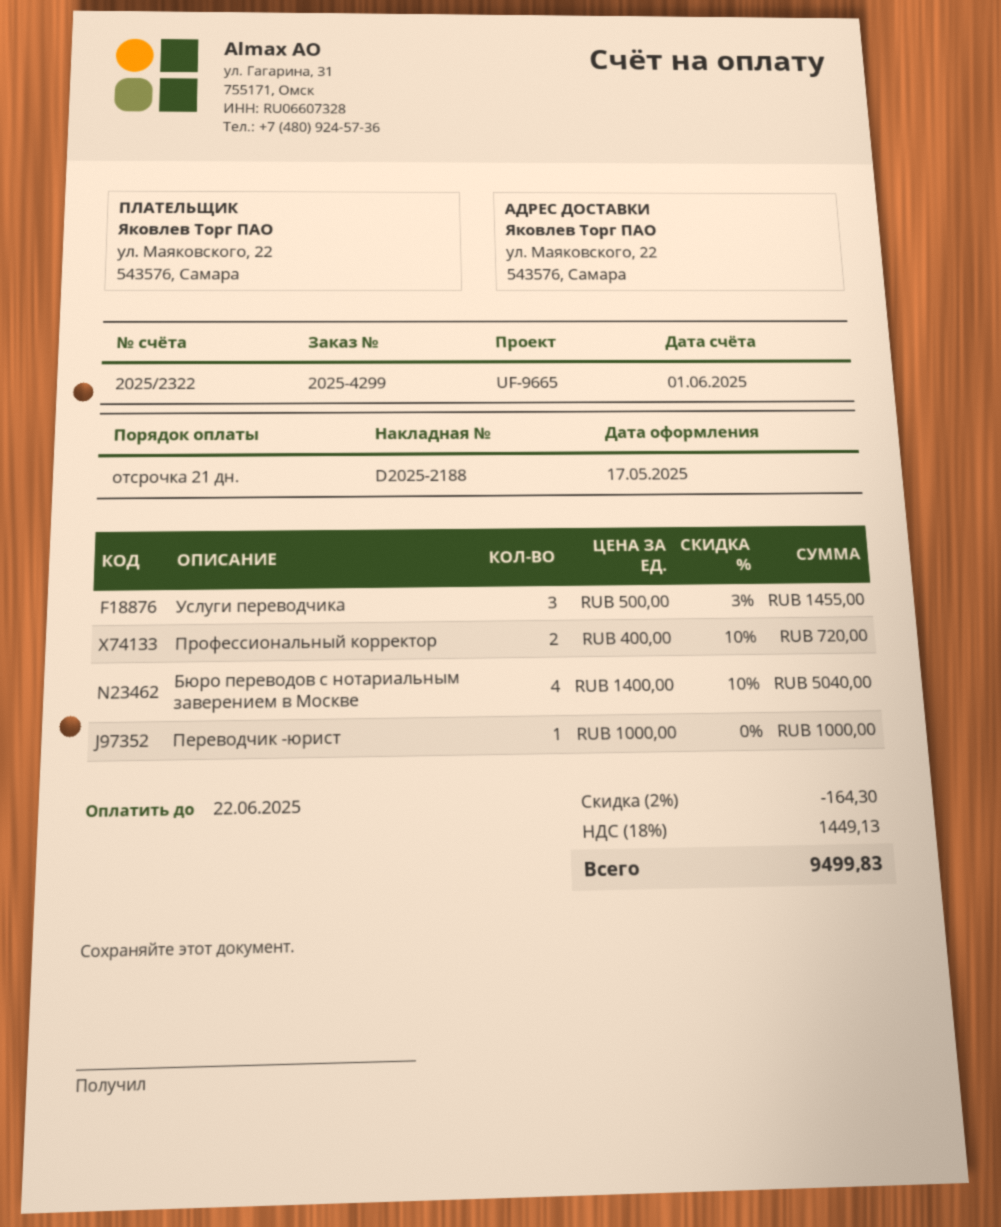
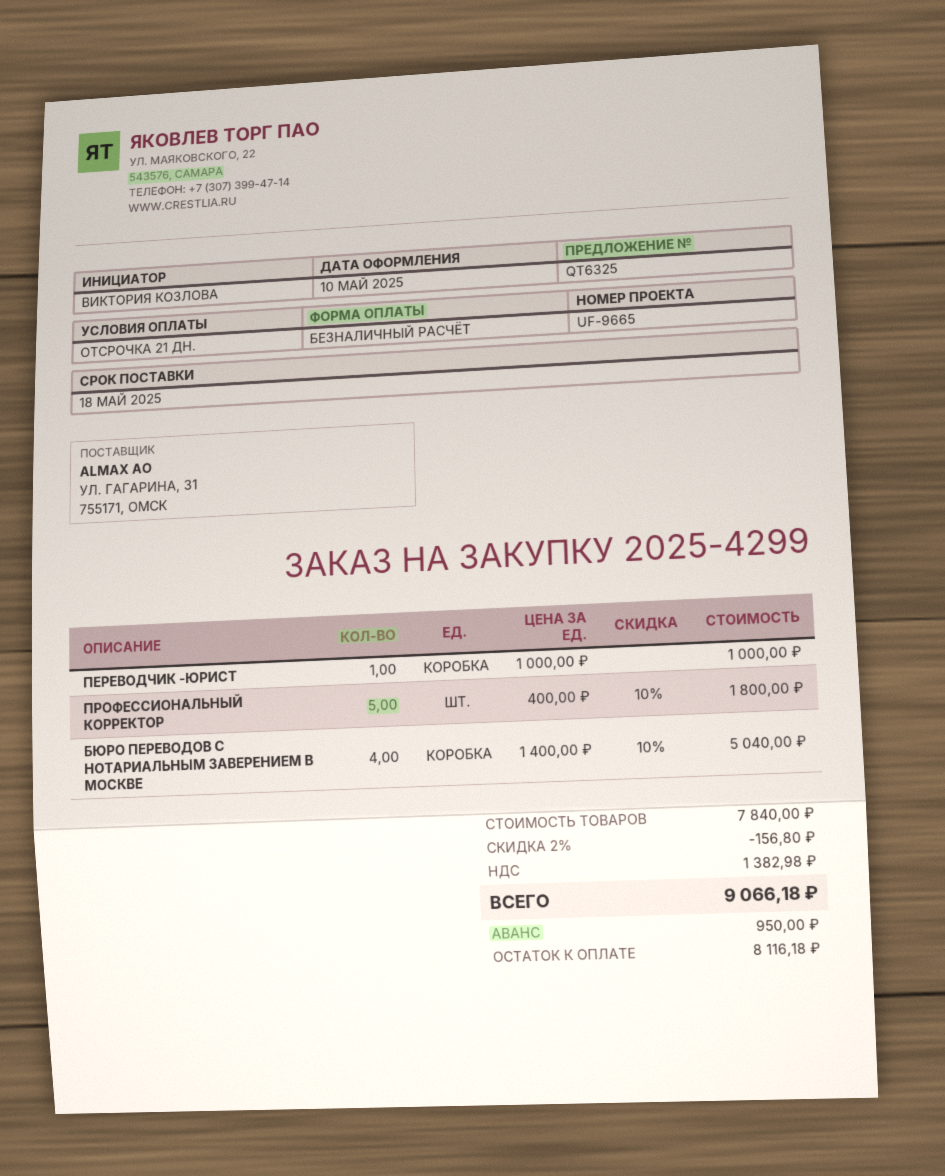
order date: 2025-05-17 -> 2025-05-10
Услуги переводчика: 3 x 500.00 - 3% = 1455.00 -> none
Профессиональный корректор: 2 x 400.00 - 10% = 720.00 -> 5 x 400.00 - 10% = 1800.00
discount: 2% = 164.30 -> 2% = 156.80
tax: 1449.13 -> 1382.98
total: 9499.83 -> 9066.18

